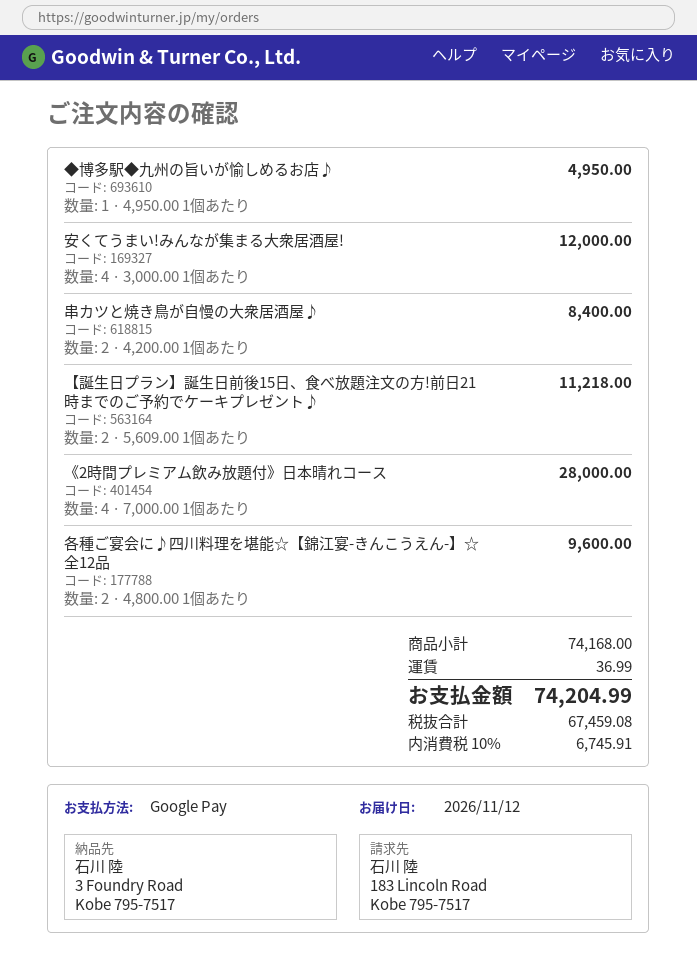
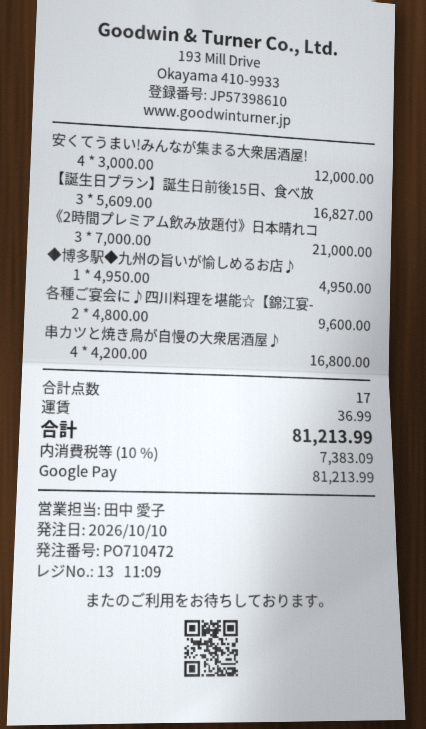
串カツと焼き鳥が自慢の大衆居酒屋♪: 2 x 4200.00 = 8400.00 -> 4 x 4200.00 = 16800.00
【誕生日プラン】誕生日前後15日、食べ放題注文の方!前日21時までのご予約でケーキプレゼント♪: 2 x 5609.00 = 11218.00 -> 3 x 5609.00 = 16827.00
《2時間プレミアム飲み放題付》日本晴れコース: 4 x 7000.00 = 28000.00 -> 3 x 7000.00 = 21000.00
tax: 10% = 6745.91 -> 10% = 7383.09
total: 74204.99 -> 81213.99

